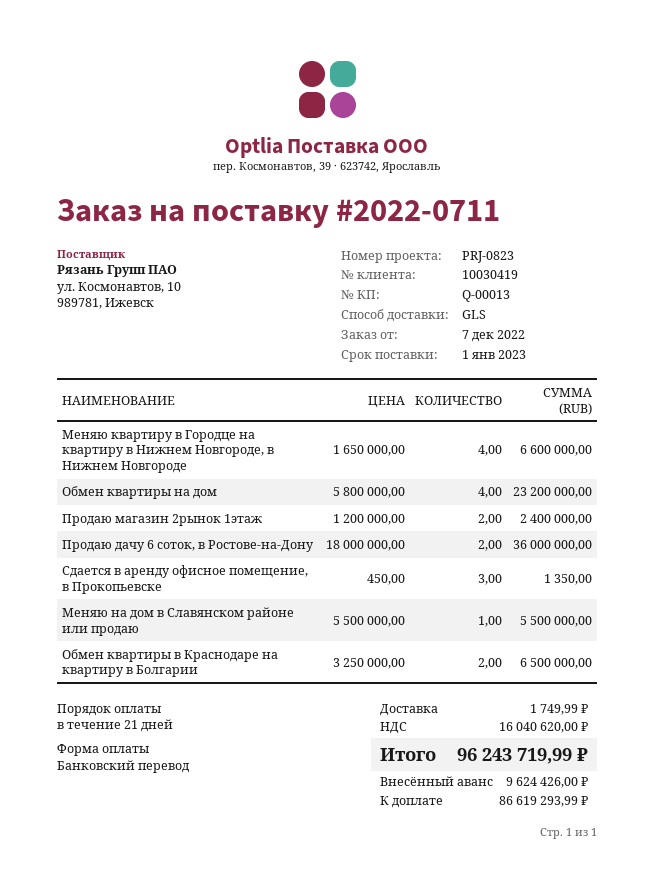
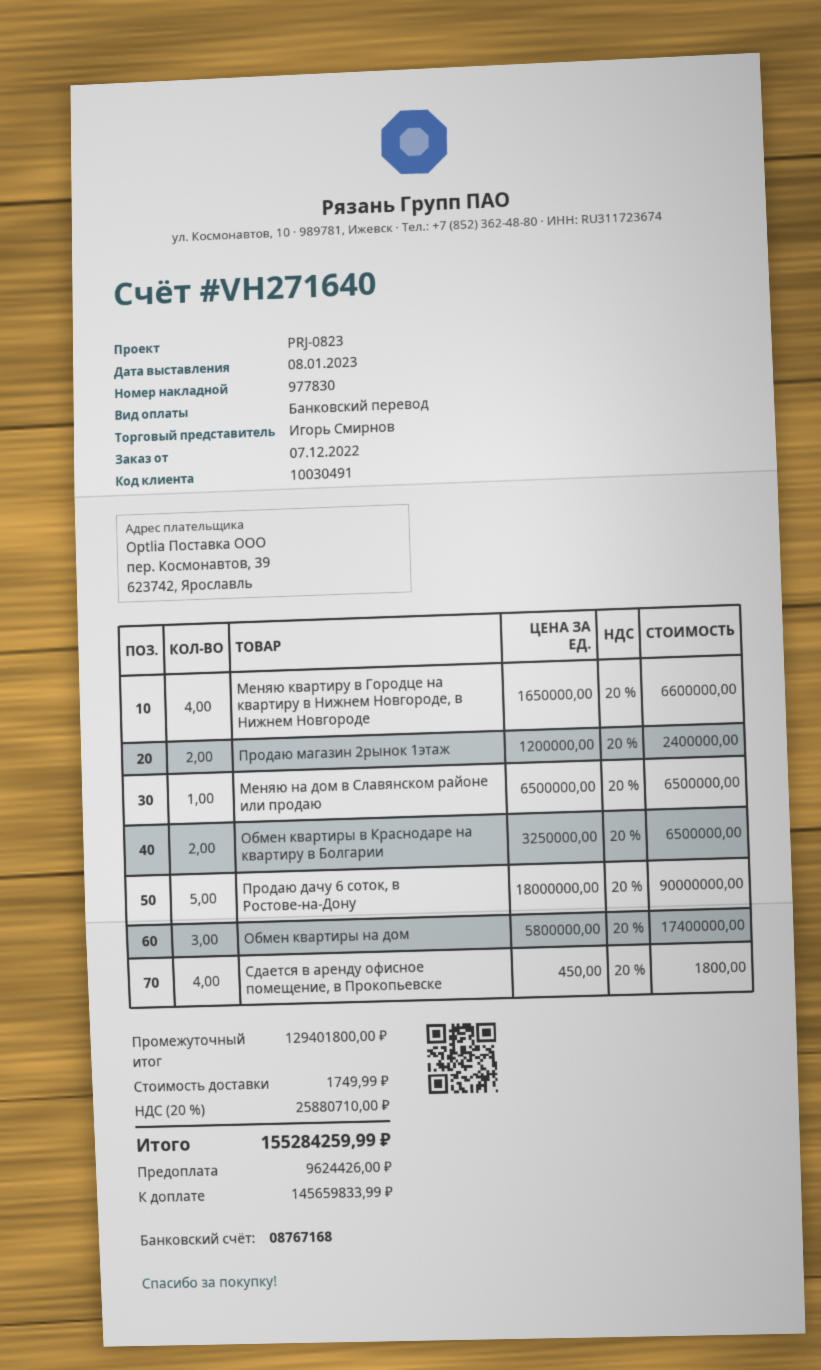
customer number: 10030419 -> 10030491
Обмен квартиры на дом: 4 x 5800000.00 = 23200000.00 -> 3 x 5800000.00 = 17400000.00
Продаю дачу 6 соток, в Ростове-на-Дону: 2 x 18000000.00 = 36000000.00 -> 5 x 18000000.00 = 90000000.00
Сдается в аренду офисное помещение, в Прокопьевске: 3 x 450.00 = 1350.00 -> 4 x 450.00 = 1800.00
Меняю на дом в Славянском районе или продаю: 1 x 5500000.00 = 5500000.00 -> 1 x 6500000.00 = 6500000.00
tax: 16040620.00 -> 25880710.00
total: 96243719.99 -> 155284259.99
balance: 86619293.99 -> 145659833.99

